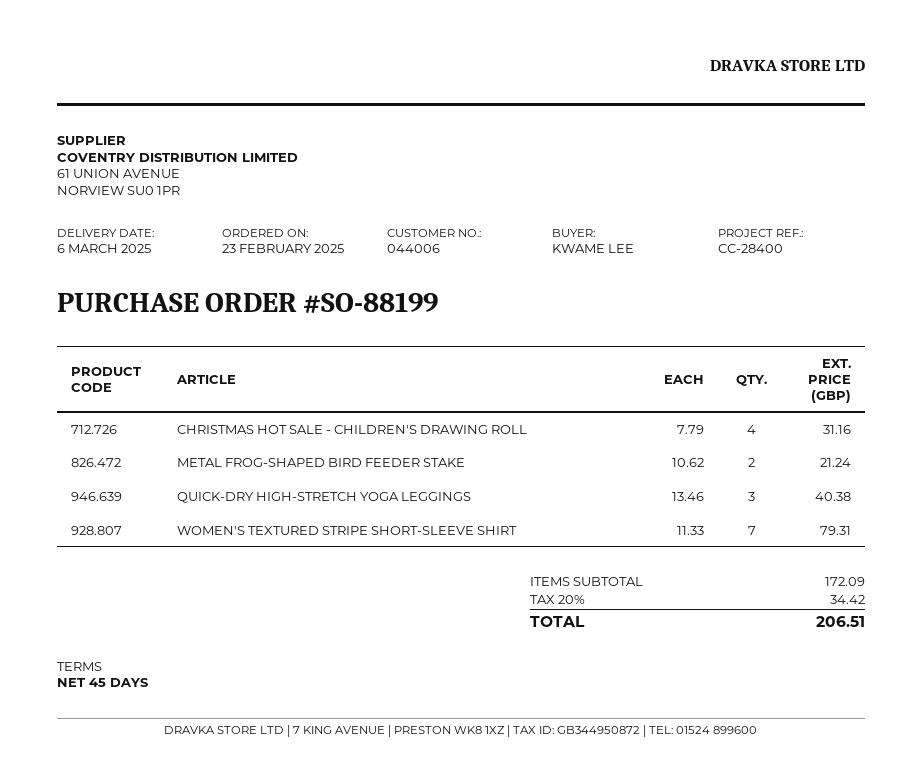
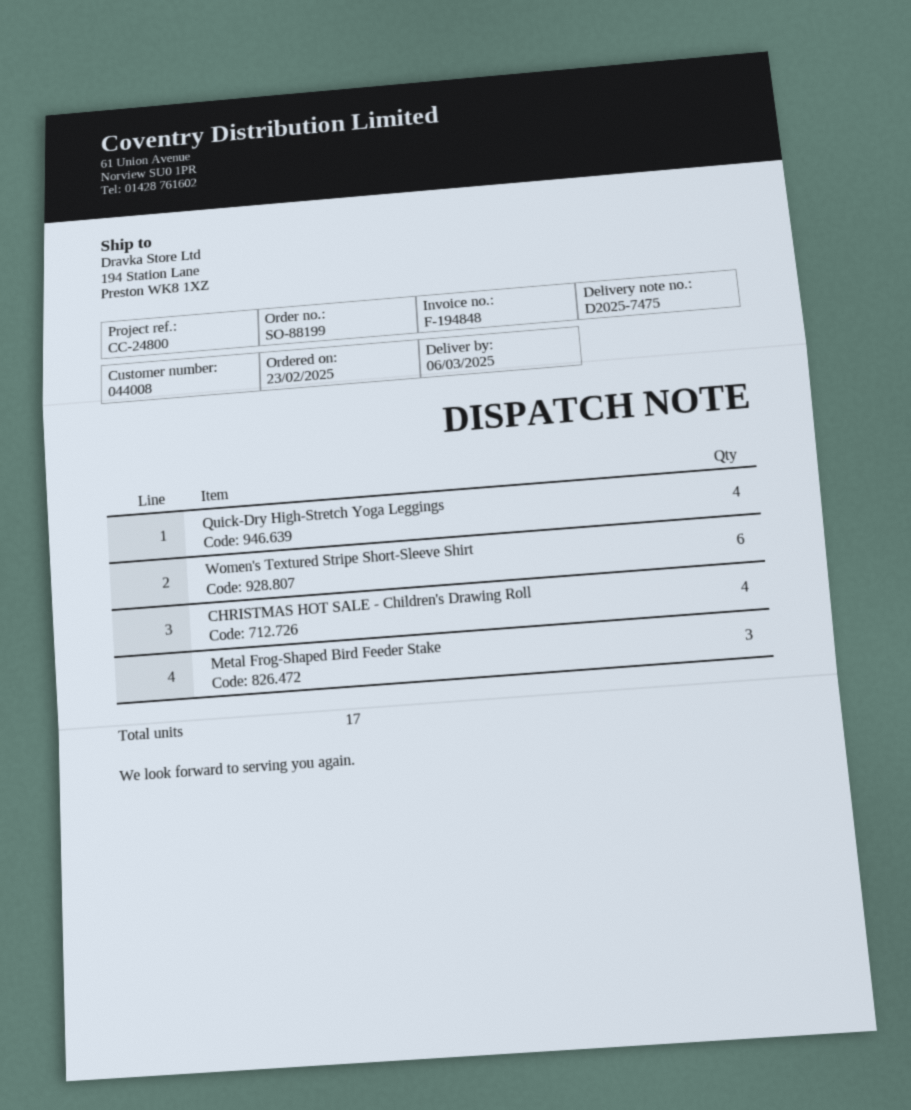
customer number: 044006 -> 044008
reference: CC-28400 -> CC-24800
METAL FROG-SHAPED BIRD FEEDER STAKE: 2 -> 3
QUICK-DRY HIGH-STRETCH YOGA LEGGINGS: 3 -> 4
WOMEN'S TEXTURED STRIPE SHORT-SLEEVE SHIRT: 7 -> 6

